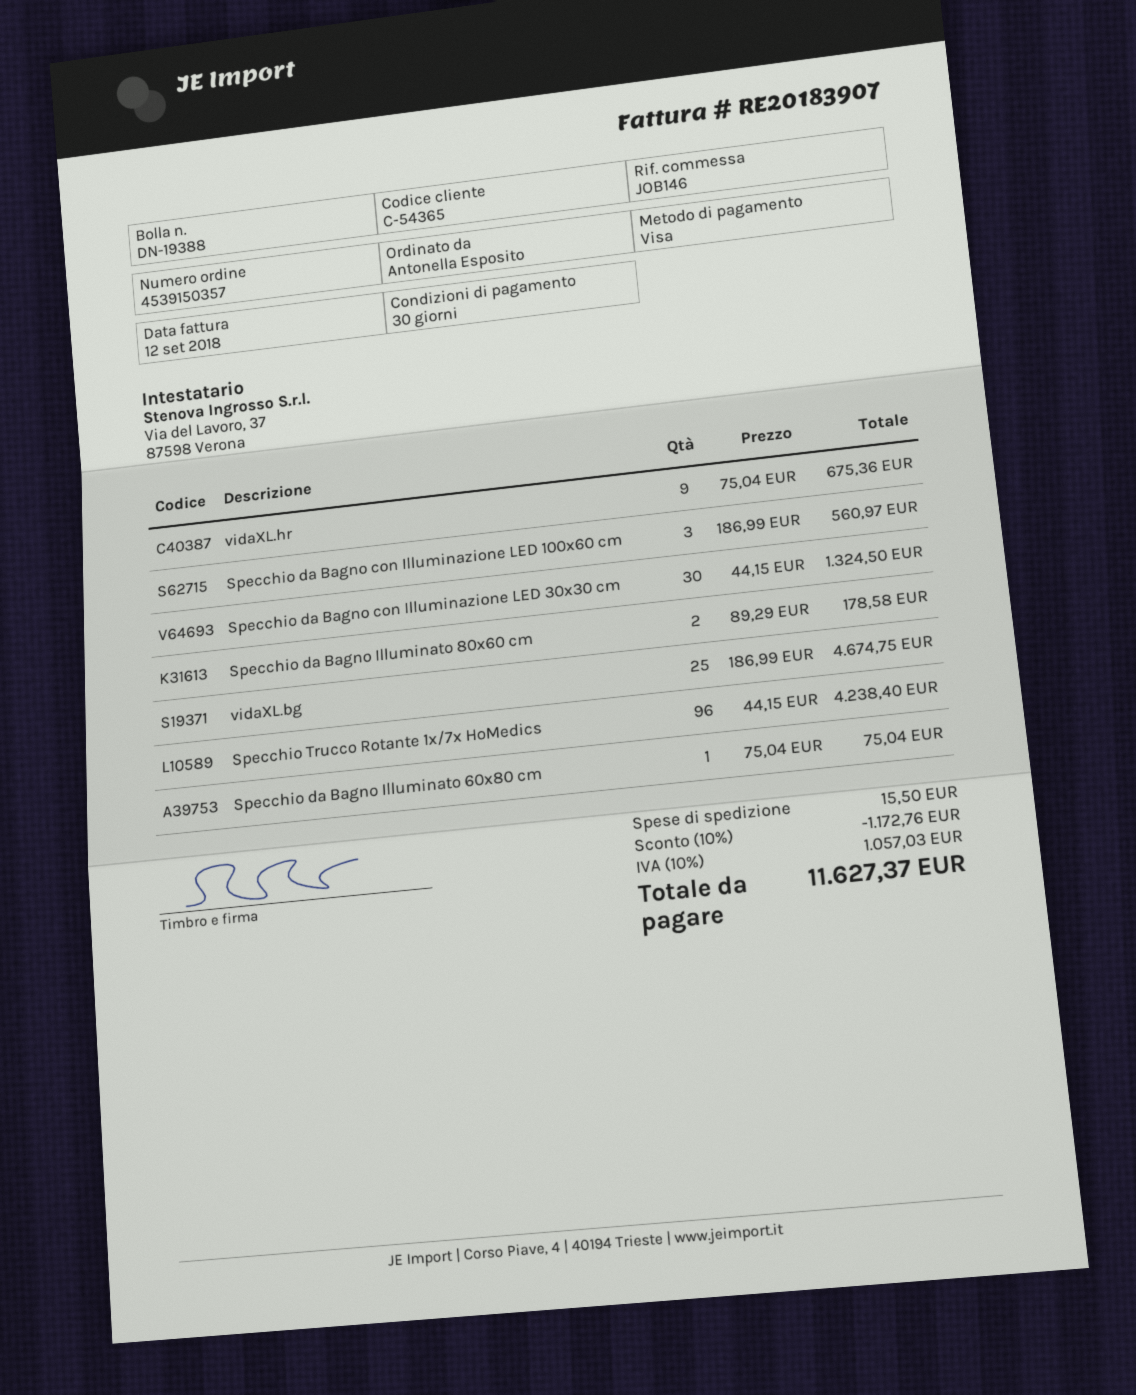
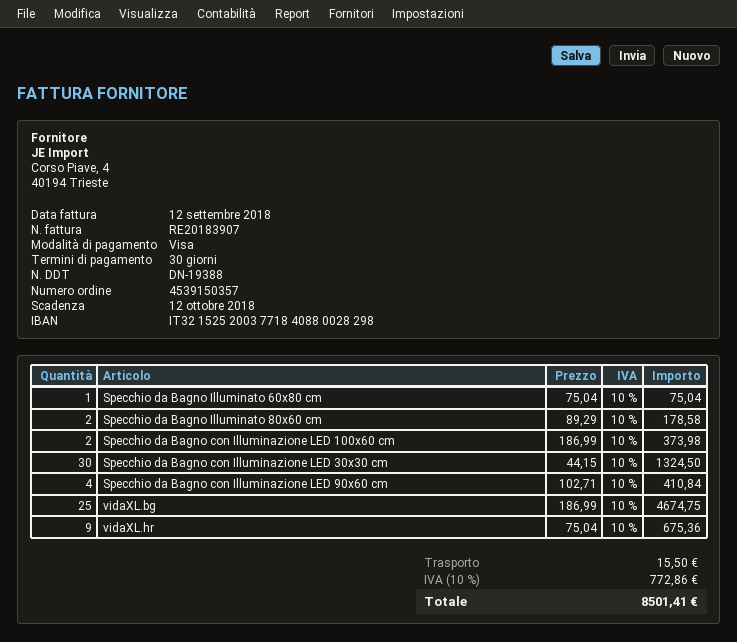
Specchio da Bagno con Illuminazione LED 100x60 cm: 3 x 186.99 = 560.97 -> 2 x 186.99 = 373.98
Specchio Trucco Rotante 1x/7x HoMedics: 96 x 44.15 = 4238.40 -> none
Specchio da Bagno con Illuminazione LED 90x60 cm: none -> 4 x 102.71 = 410.84
discount: 10% = 1172.76 -> none
tax: 10% = 1057.03 -> 10% = 772.86
total: 11627.37 -> 8501.41

